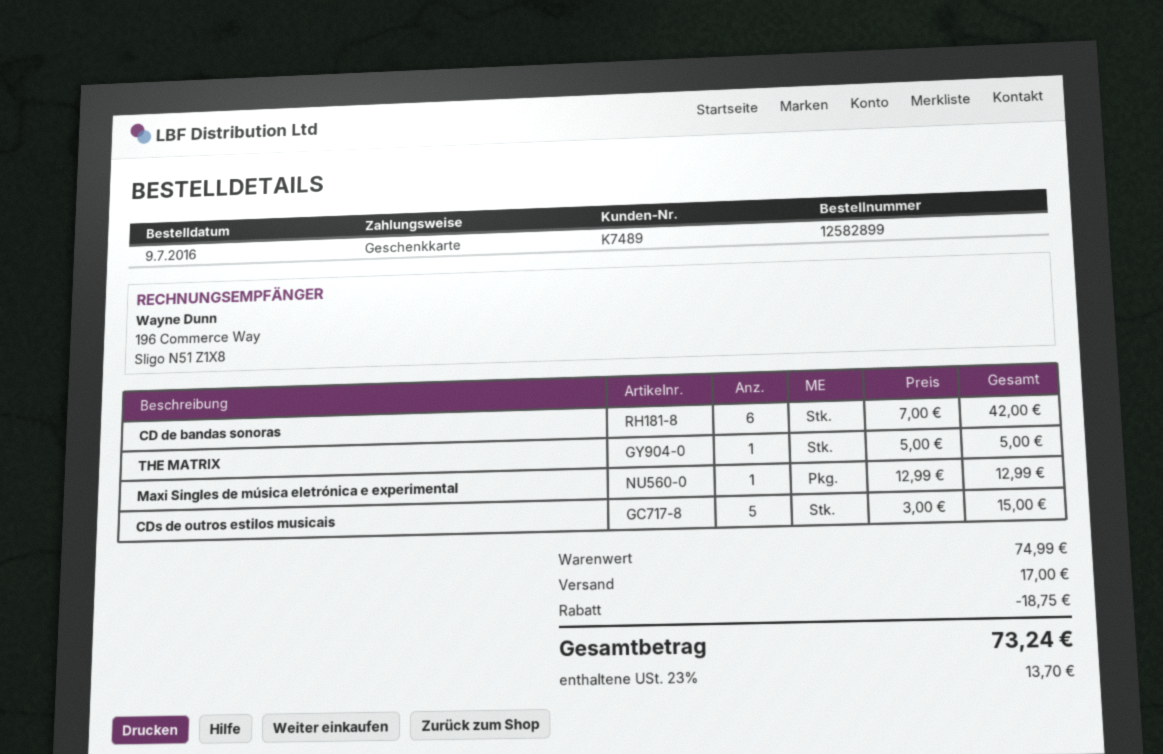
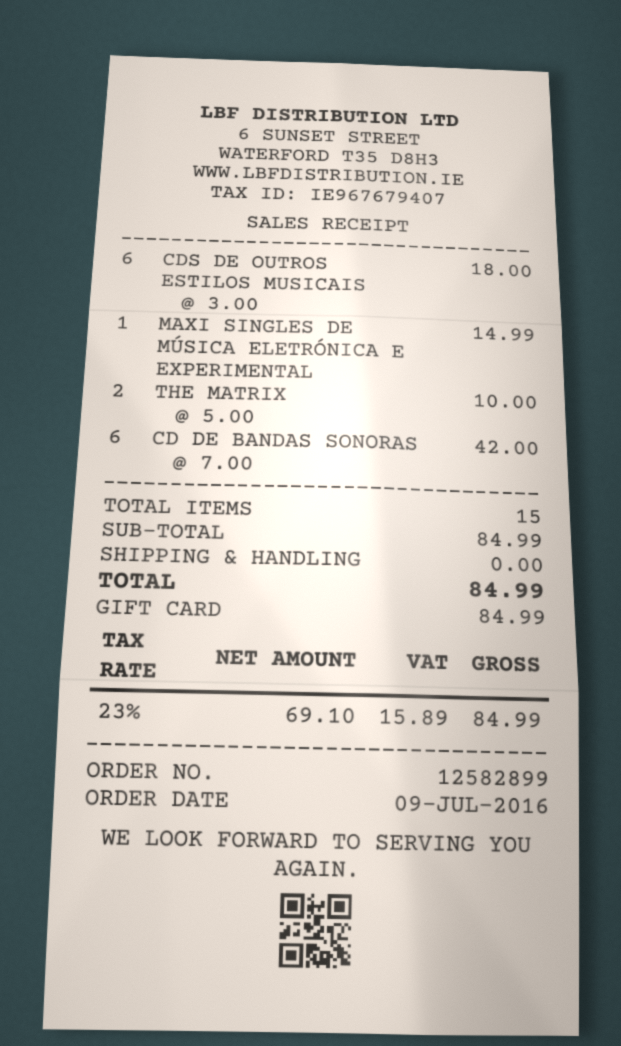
THE MATRIX: 1 x 5.00 = 5.00 -> 2 x 5.00 = 10.00
Maxi Singles de música eletrónica e experimental: 1 x 12.99 = 12.99 -> 1 x 14.99 = 14.99
CDs de outros estilos musicais: 5 x 3.00 = 15.00 -> 6 x 3.00 = 18.00
subtotal: 74.99 -> 84.99
discount: 18.75 -> none
shipping: 17.00 -> 0.00
tax: 23% = 13.70 -> 23% = 15.89
total: 73.24 -> 84.99

